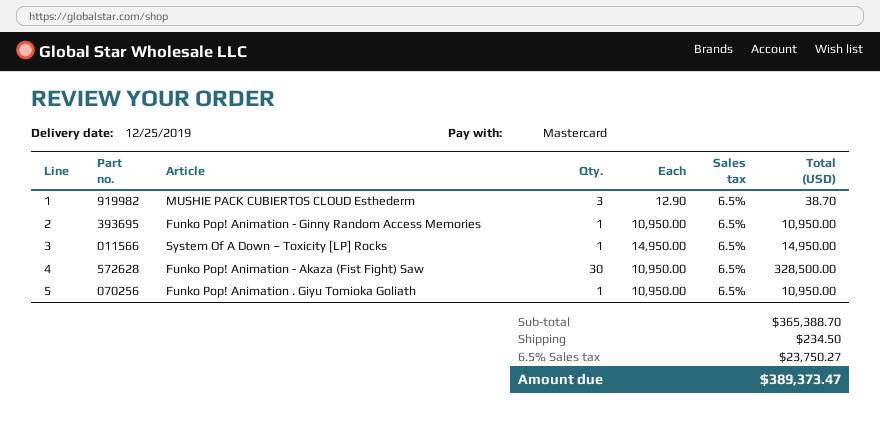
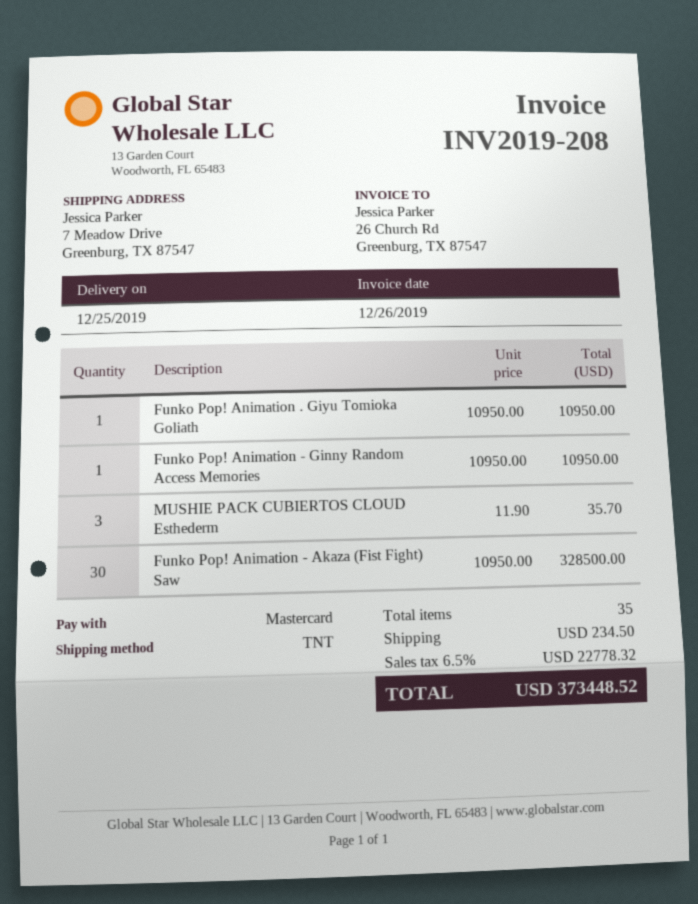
MUSHIE PACK CUBIERTOS CLOUD Esthederm: 3 x 12.90 = 38.70 -> 3 x 11.90 = 35.70
System Of A Down – Toxicity [LP] Rocks: 1 x 14950.00 = 14950.00 -> none
tax: 6.5% = 23750.27 -> 6.5% = 22778.32
total: 389373.47 -> 373448.52

